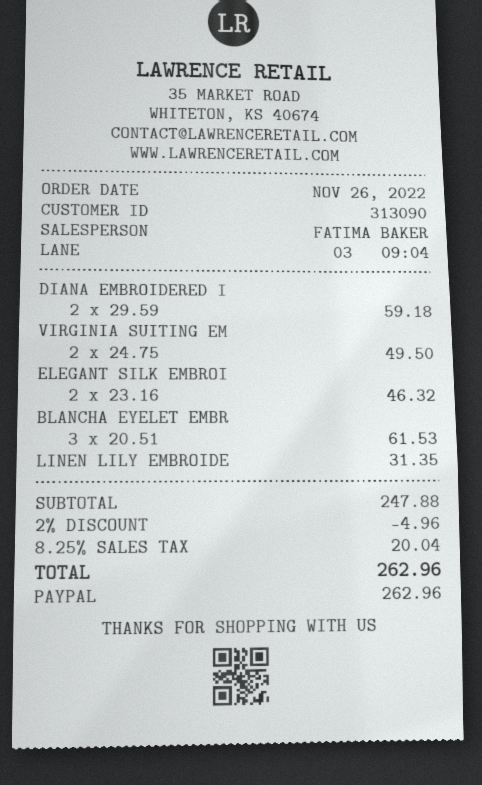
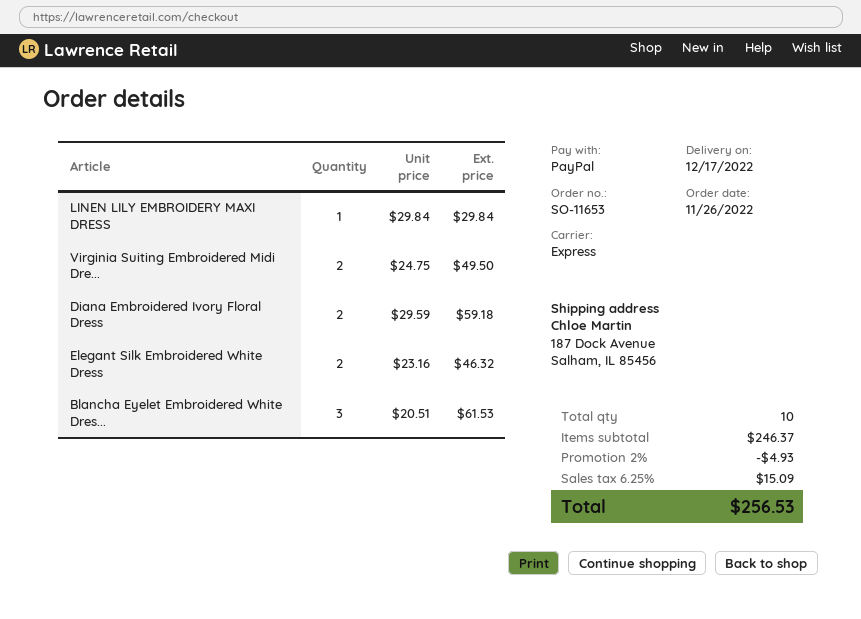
LINEN LILY EMBROIDE: 1 x 31.35 = 31.35 -> 1 x 29.84 = 29.84
subtotal: 247.88 -> 246.37
discount: 2% = 4.96 -> 2% = 4.93
tax: 8.25% = 20.04 -> 6.25% = 15.09
total: 262.96 -> 256.53

